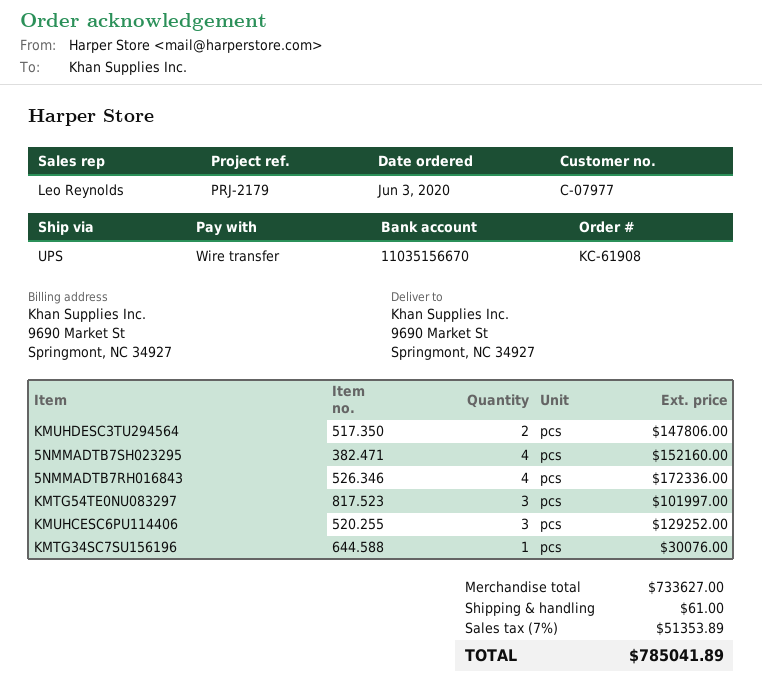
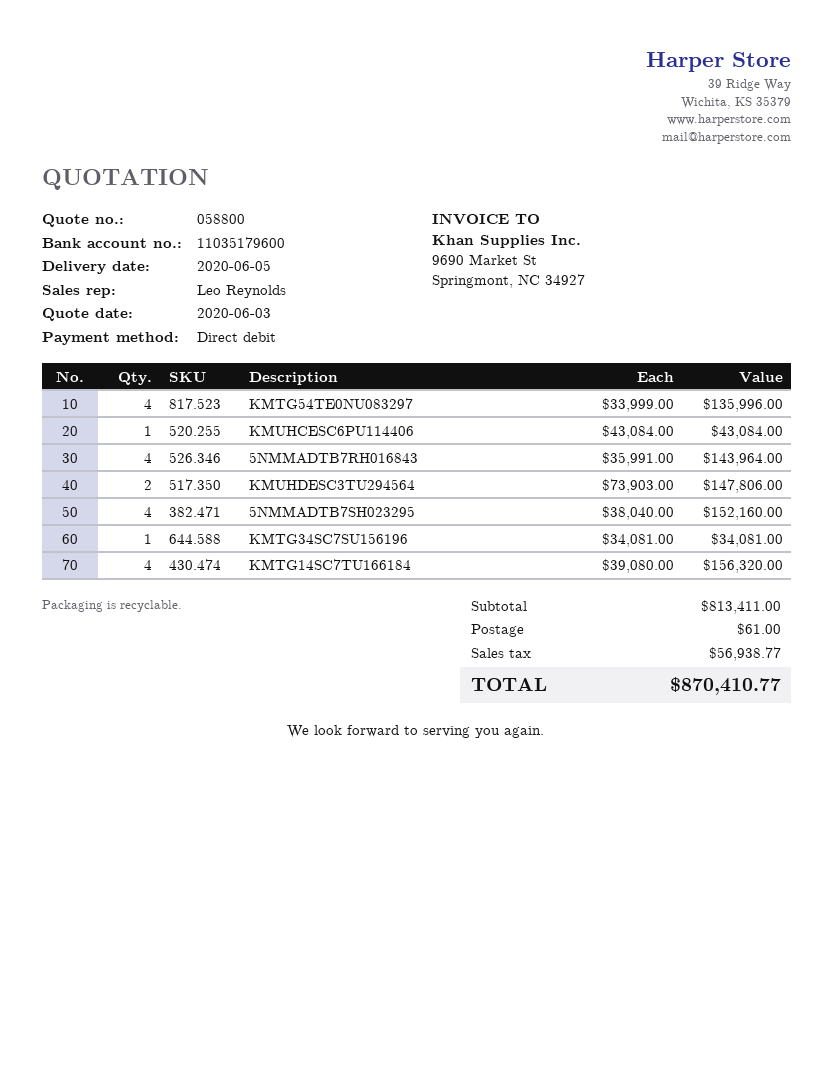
payment method: bank transfer -> direct debit
bank account: 11035156670 -> 11035179600
5NMMADTB7RH016843: 4 for 172336.00 -> 4 for 143964.00
KMTG54TE0NU083297: 3 for 101997.00 -> 4 for 135996.00
KMUHCESC6PU114406: 3 for 129252.00 -> 1 for 43084.00
KMTG34SC7SU156196: 1 for 30076.00 -> 1 for 34081.00
KMTG14SC7TU166184: none -> 4 for 156320.00
subtotal: 733627.00 -> 813411.00
tax: 51353.89 -> 56938.77
total: 785041.89 -> 870410.77

